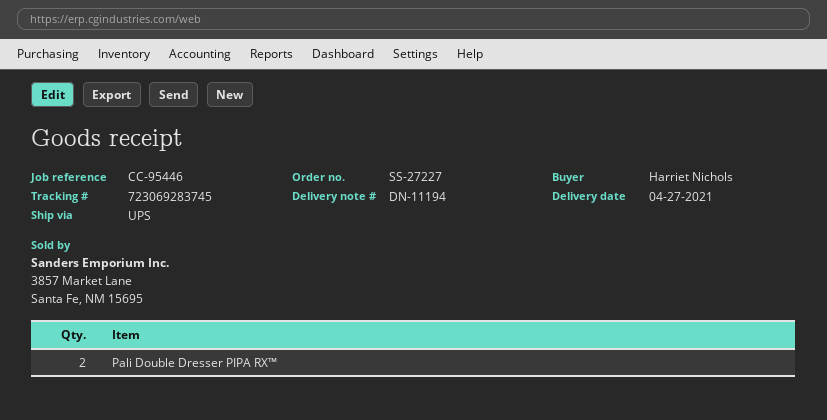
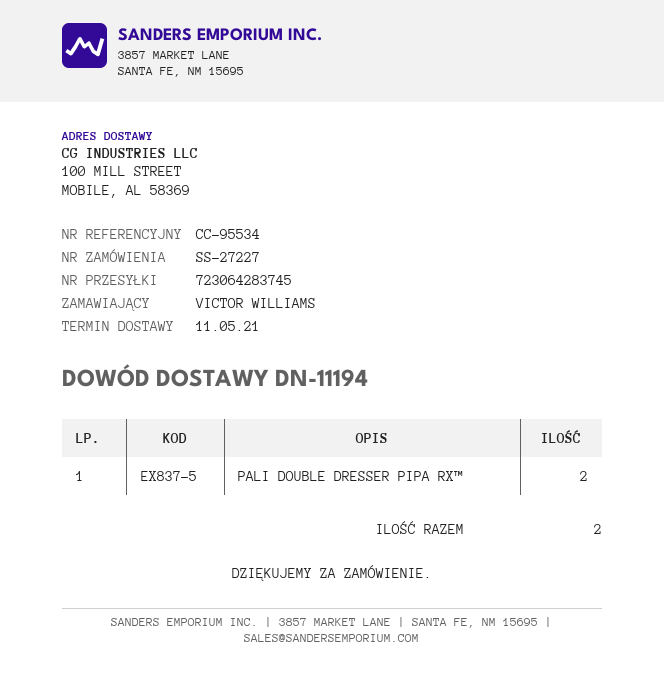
delivery date: 2021-04-27 -> 2021-05-11
reference: CC-95446 -> CC-95534
ordered by: Harriet Nichols -> VICTOR WILLIAMS
tracking number: 723069283745 -> 723064283745

